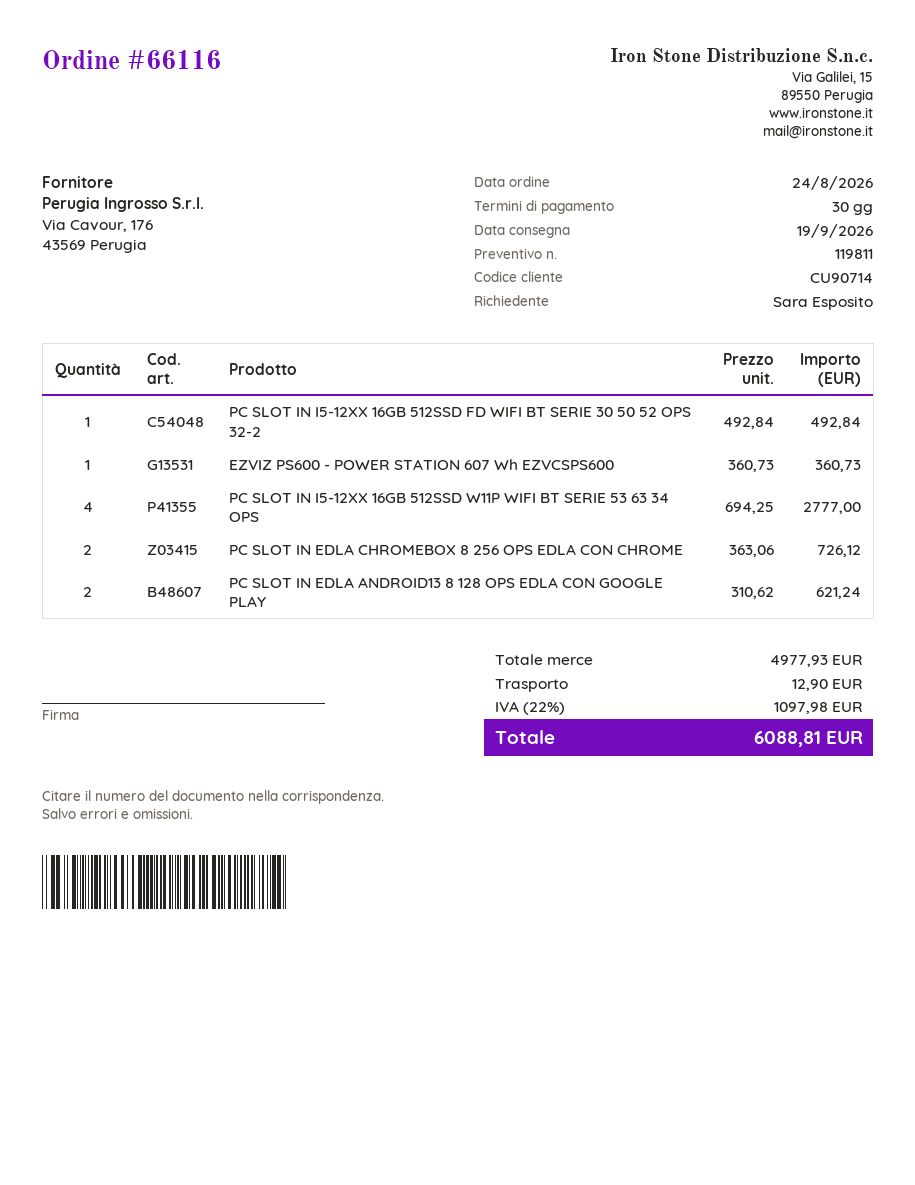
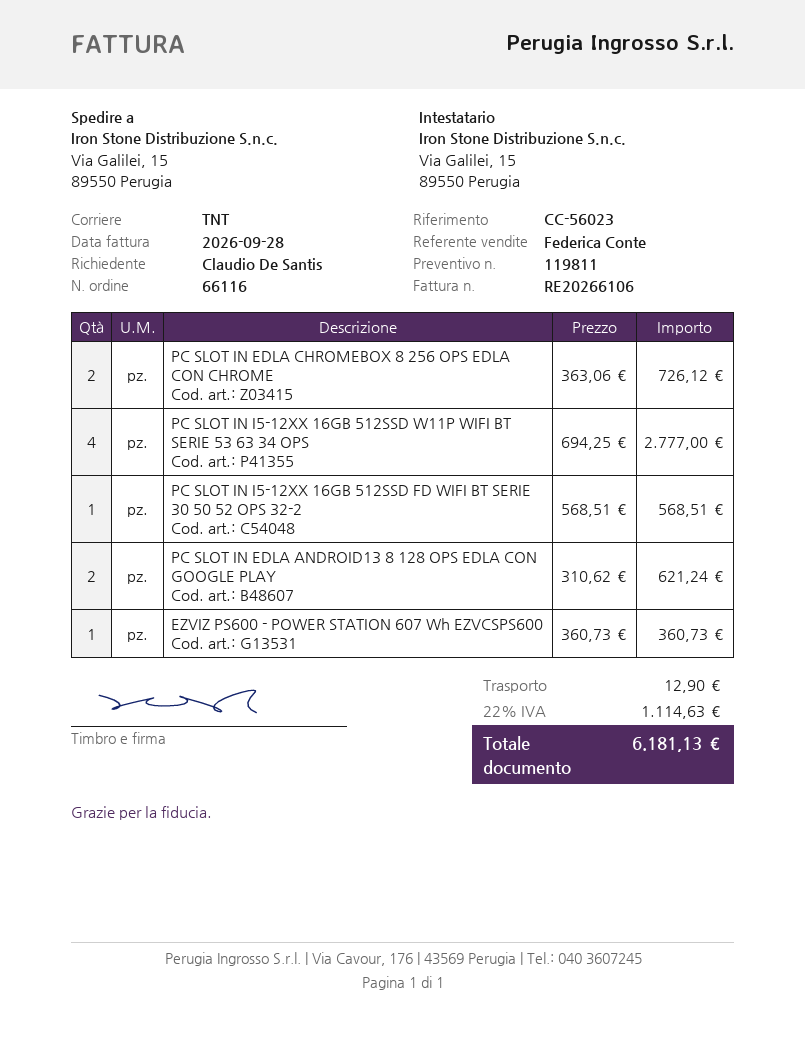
ordered by: Sara Esposito -> Claudio De Santis
PC SLOT IN I5-12XX 16GB 512SSD FD WIFI BT SERIE 30 50 52 OPS 32-2: 1 x 492.84 = 492.84 -> 1 x 568.51 = 568.51
tax: 22% = 1097.98 -> 22% = 1114.63
total: 6088.81 -> 6181.13

